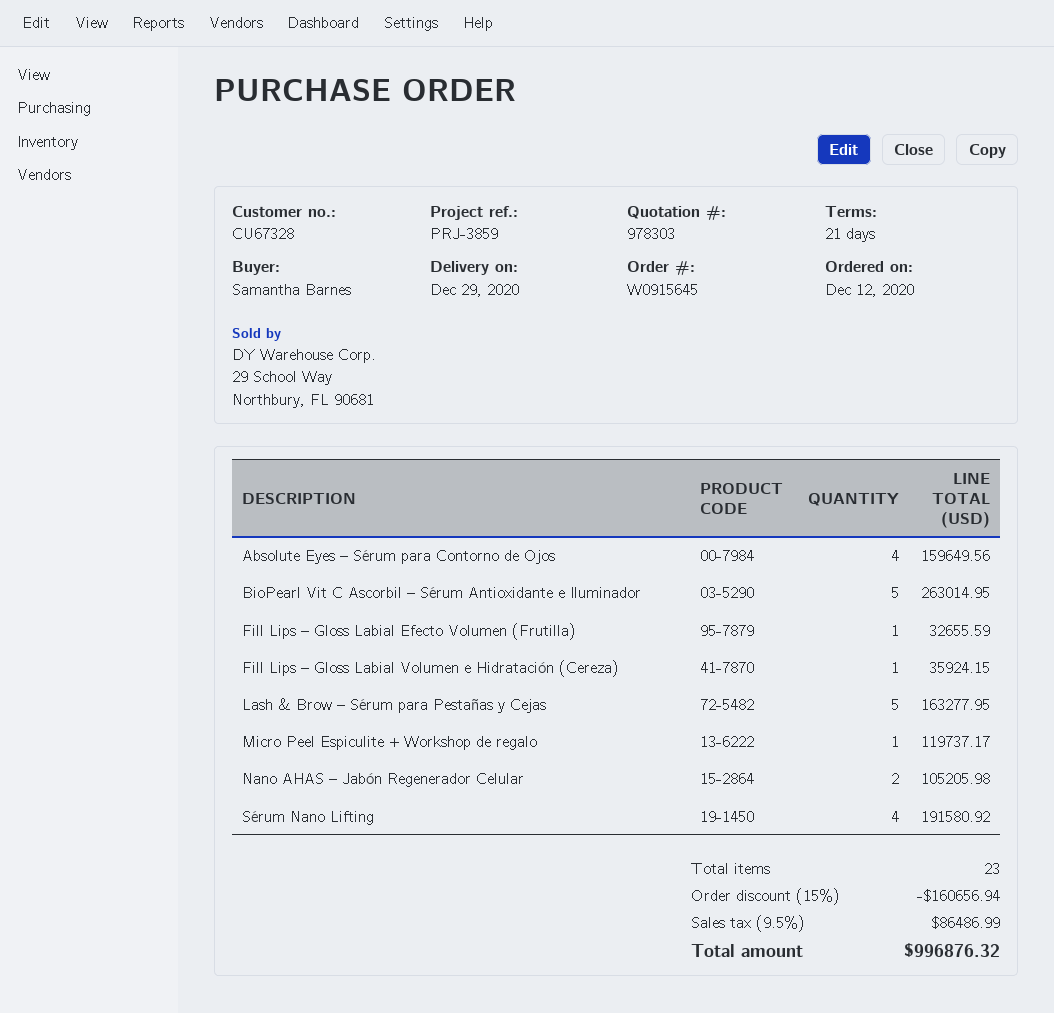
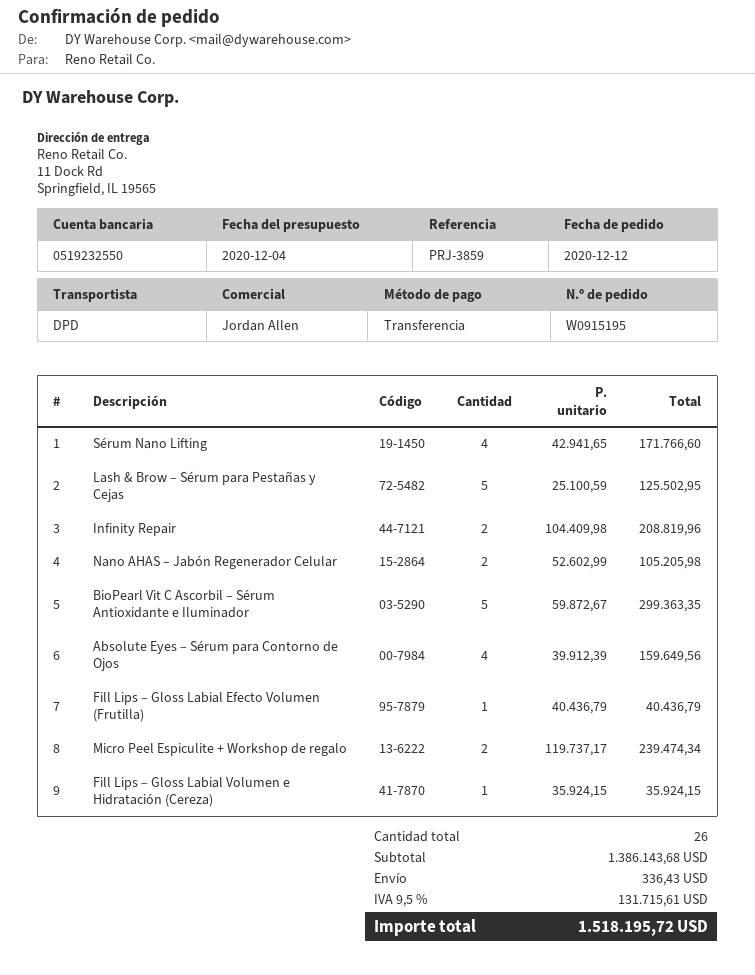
order number: W0915645 -> W0915195
BioPearl Vit C Ascorbil – Sérum Antioxidante e Iluminador: 5 for 263014.95 -> 5 for 299363.35
Fill Lips – Gloss Labial Efecto Volumen (Frutilla): 1 for 32655.59 -> 1 for 40436.79
Lash & Brow – Sérum para Pestañas y Cejas: 5 for 163277.95 -> 5 for 125502.95
Micro Peel Espiculite + Workshop de regalo: 1 for 119737.17 -> 2 for 239474.34
Sérum Nano Lifting: 4 for 191580.92 -> 4 for 171766.60
Infinity Repair: none -> 2 for 208819.96
total quantity: 23 -> 26
discount: 15% = 160656.94 -> none
shipping: none -> 336.43
tax: 9.5% = 86486.99 -> 9.5% = 131715.61
total: 996876.32 -> 1518195.72

